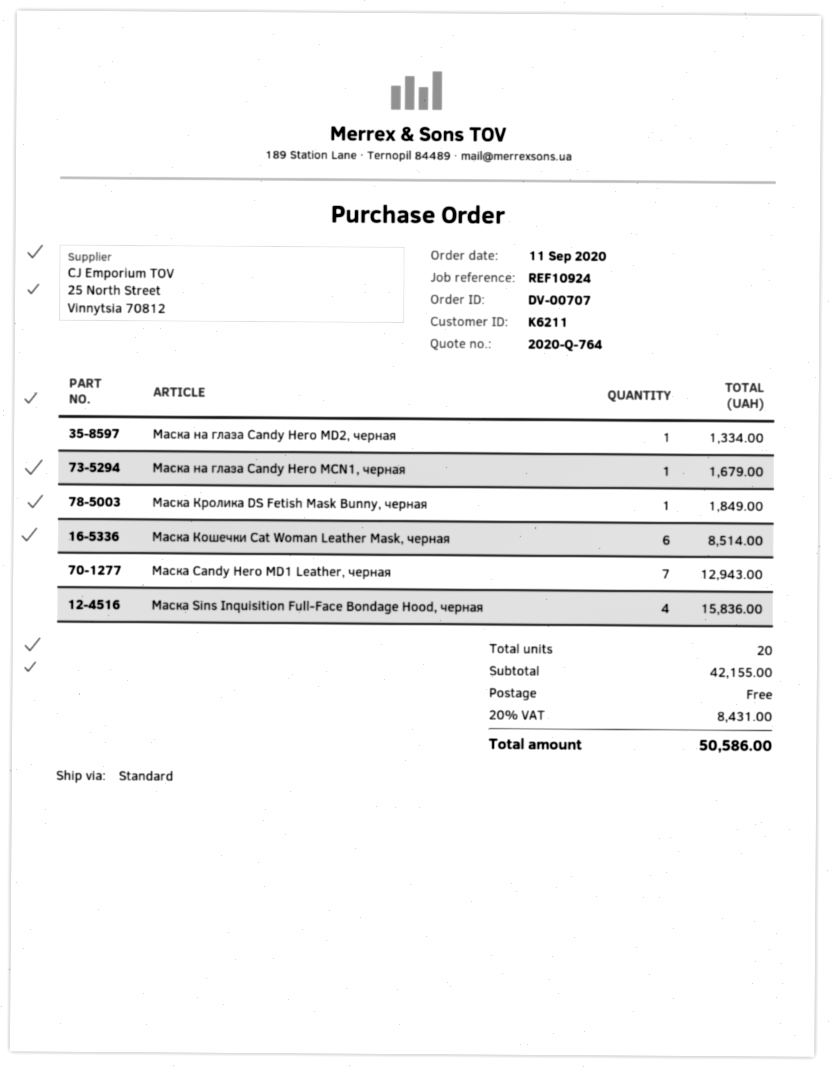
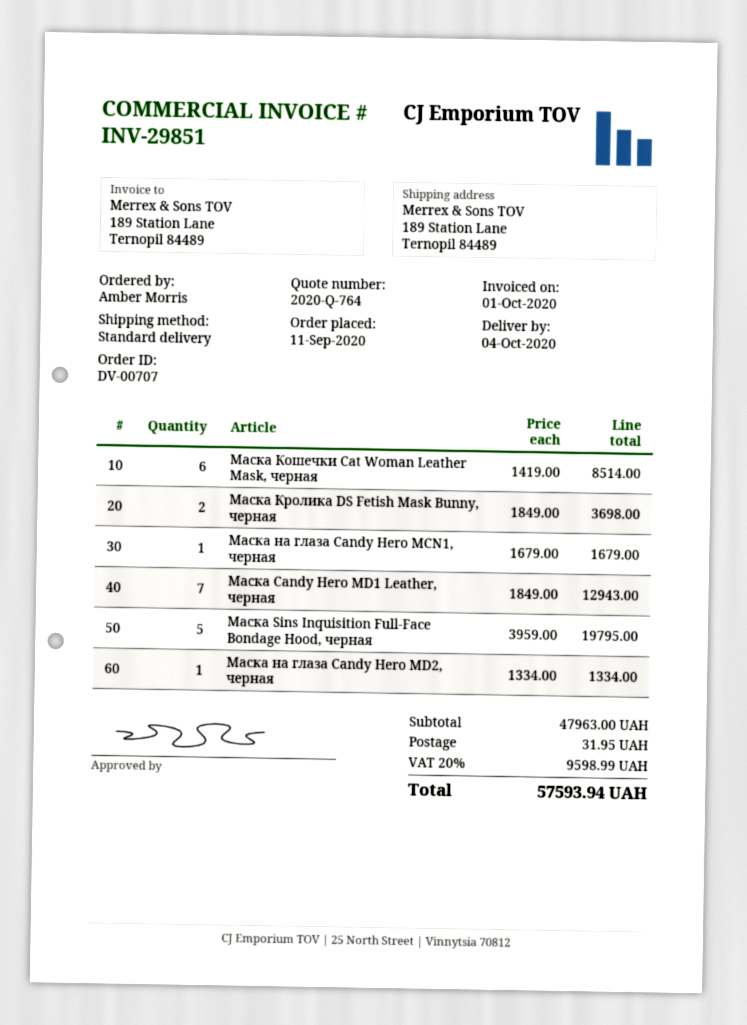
Маска Кролика DS Fetish Mask Bunny, черная: 1 for 1849.00 -> 2 for 3698.00
Маска Sins Inquisition Full-Face Bondage Hood, черная: 4 for 15836.00 -> 5 for 19795.00
subtotal: 42155.00 -> 47963.00
shipping: 0.00 -> 31.95
tax: 20% = 8431.00 -> 20% = 9598.99
total: 50586.00 -> 57593.94

